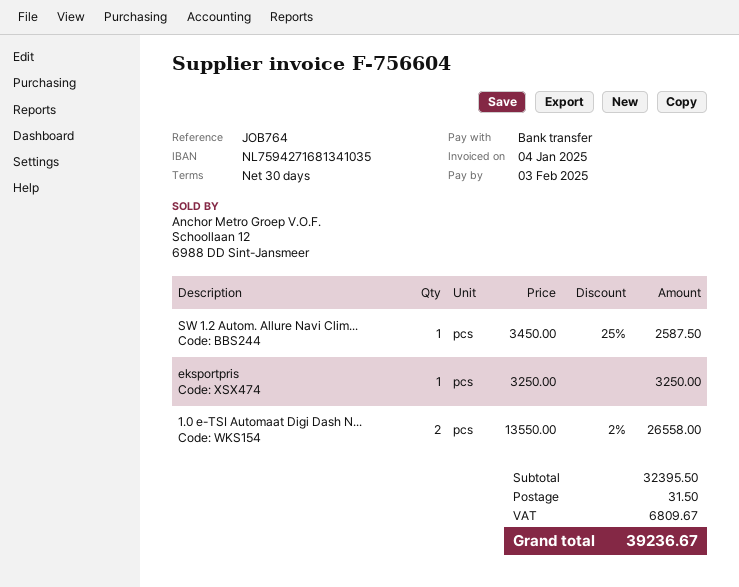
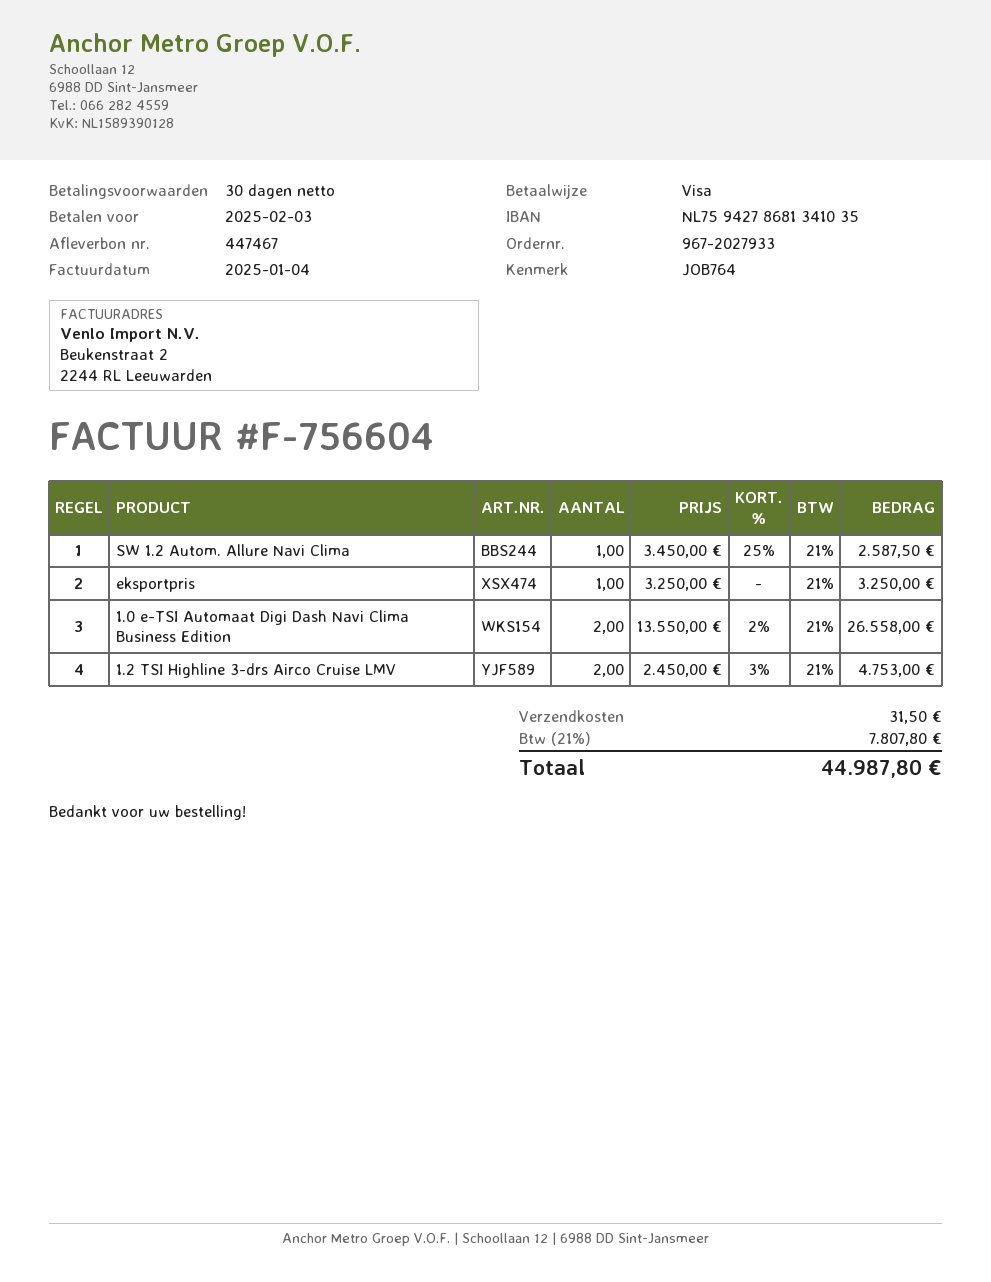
payment method: bank transfer -> Visa
bank account: NL7594271681341035 -> NL7594278681341035
1.2 TSI Highline 3-drs Airco Cruise LMV: none -> 2 x 2450.00 - 3% = 4753.00
tax: 6809.67 -> 7807.80
total: 39236.67 -> 44987.80

